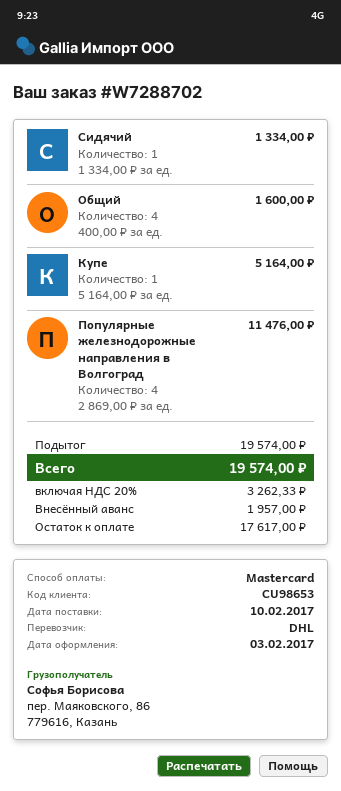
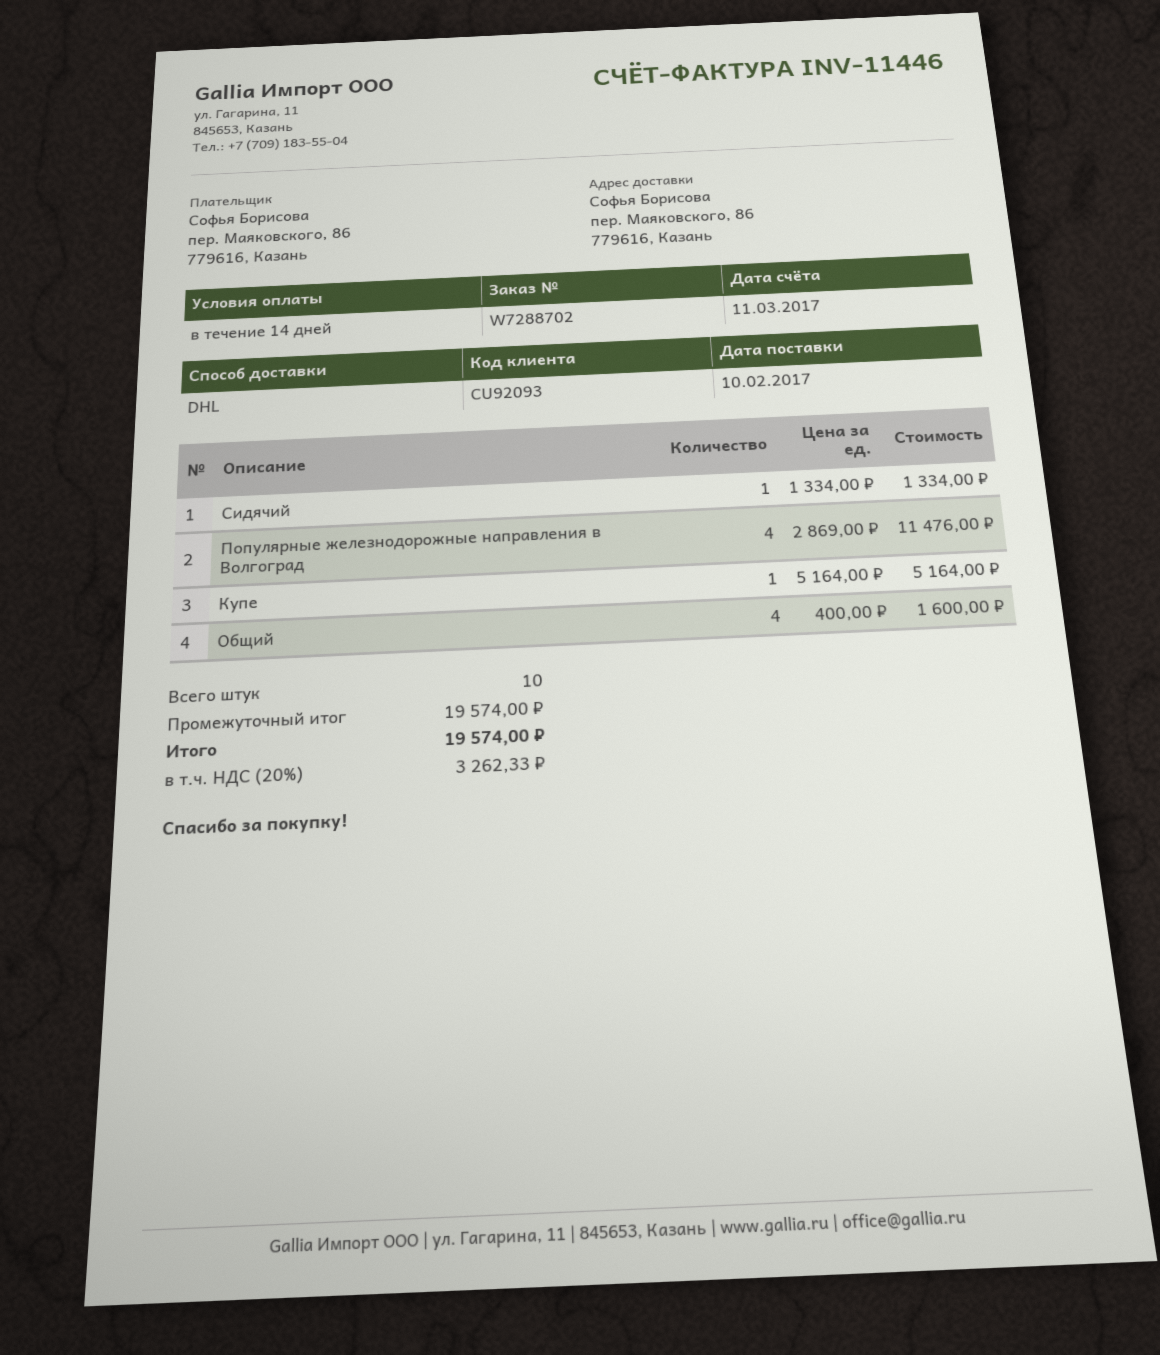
customer number: CU98653 -> CU92093

